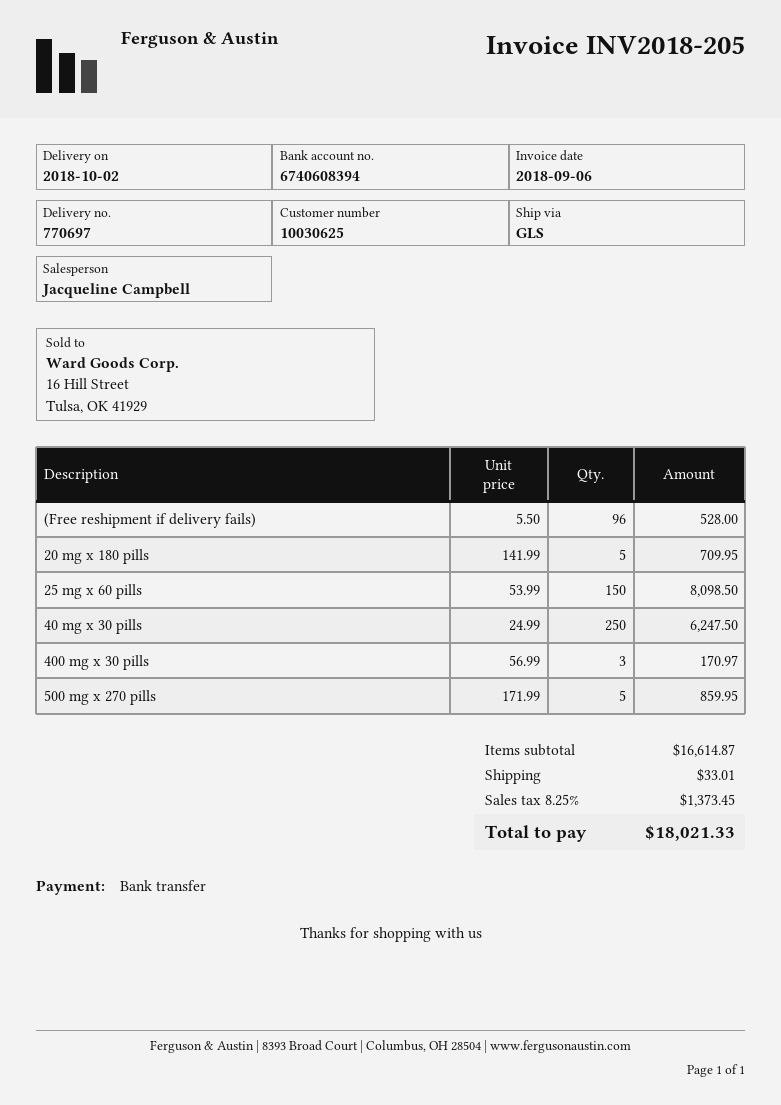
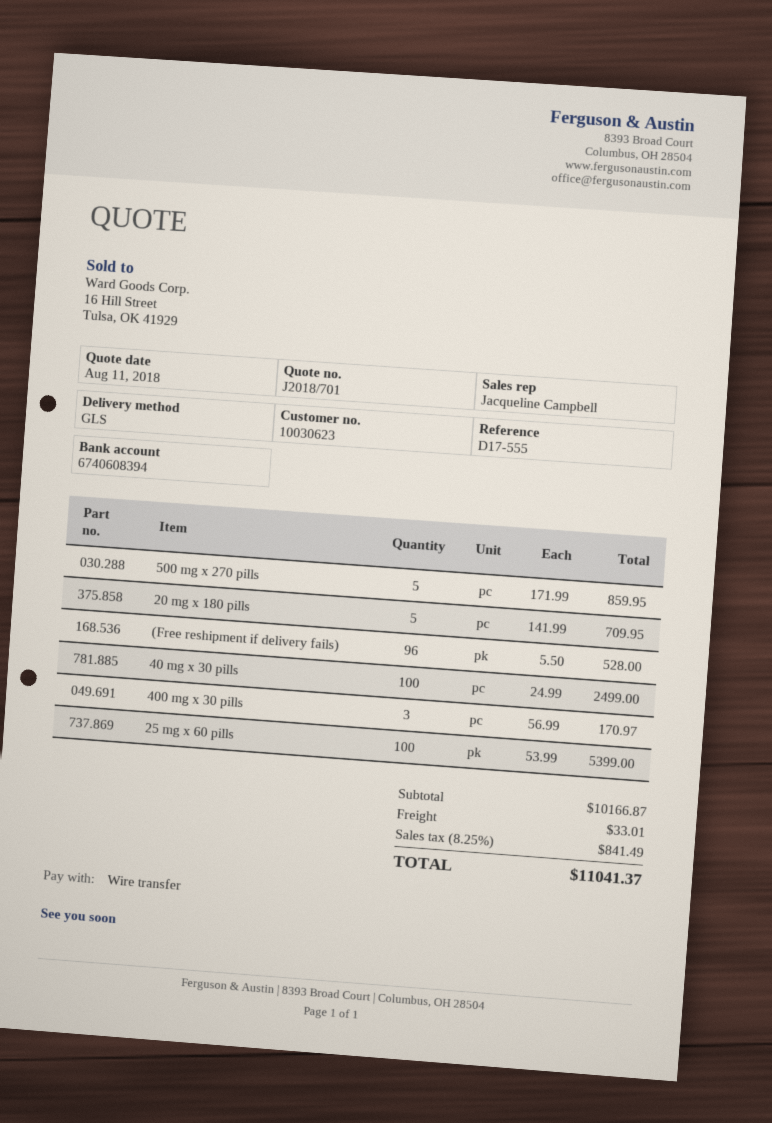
customer number: 10030625 -> 10030623
25 mg x 60 pills: 150 x 53.99 = 8098.50 -> 100 x 53.99 = 5399.00
40 mg x 30 pills: 250 x 24.99 = 6247.50 -> 100 x 24.99 = 2499.00
subtotal: 16614.87 -> 10166.87
tax: 8.25% = 1373.45 -> 8.25% = 841.49
total: 18021.33 -> 11041.37

